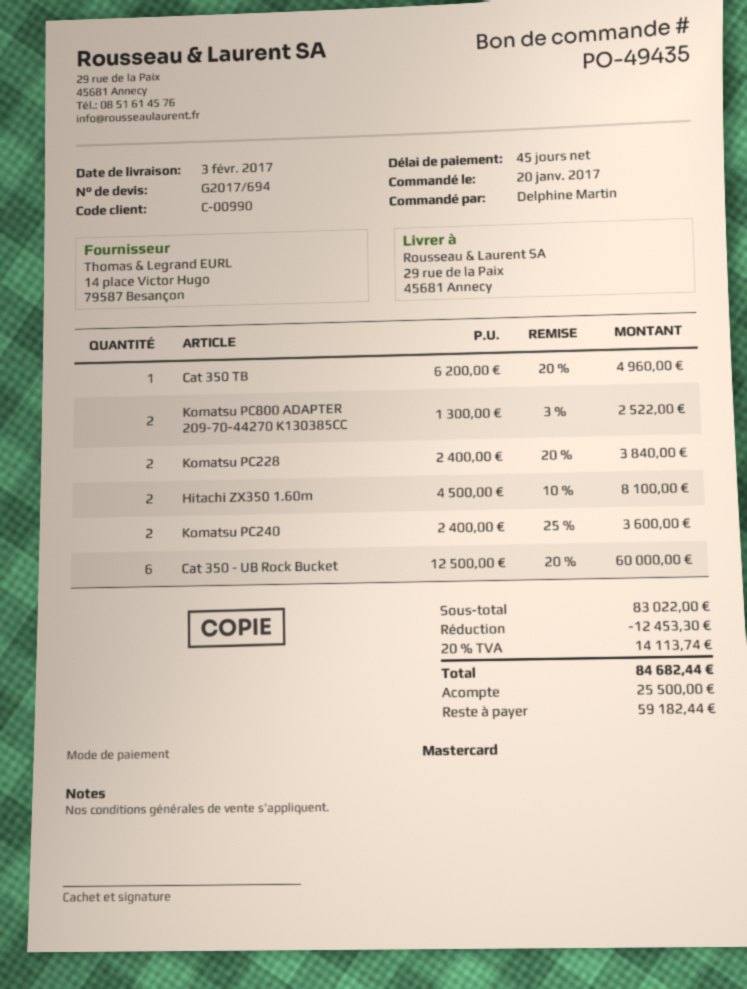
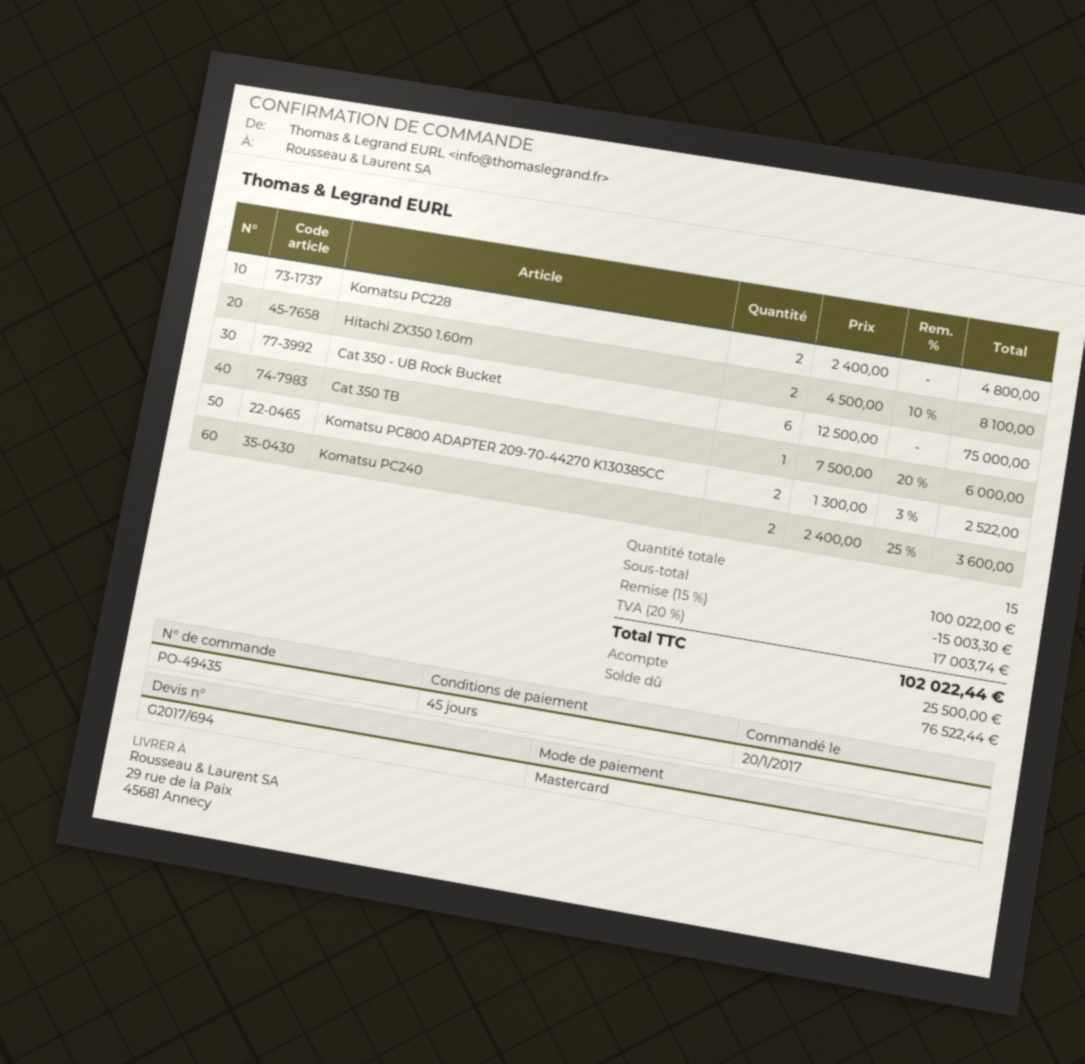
Cat 350 TB: 1 x 6200.00 - 20% = 4960.00 -> 1 x 7500.00 - 20% = 6000.00
Komatsu PC228: 2 x 2400.00 - 20% = 3840.00 -> 2 x 2400.00 = 4800.00
Cat 350 - UB Rock Bucket: 6 x 12500.00 - 20% = 60000.00 -> 6 x 12500.00 = 75000.00
subtotal: 83022.00 -> 100022.00
discount: 12453.30 -> 15003.30
tax: 20% = 14113.74 -> 20% = 17003.74
total: 84682.44 -> 102022.44
balance: 59182.44 -> 76522.44

